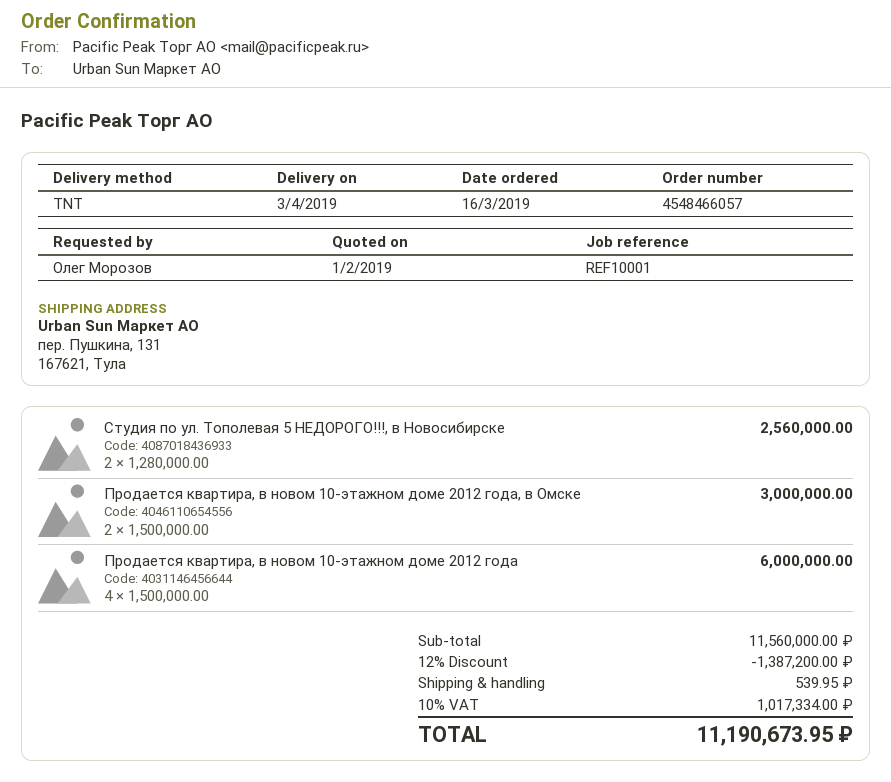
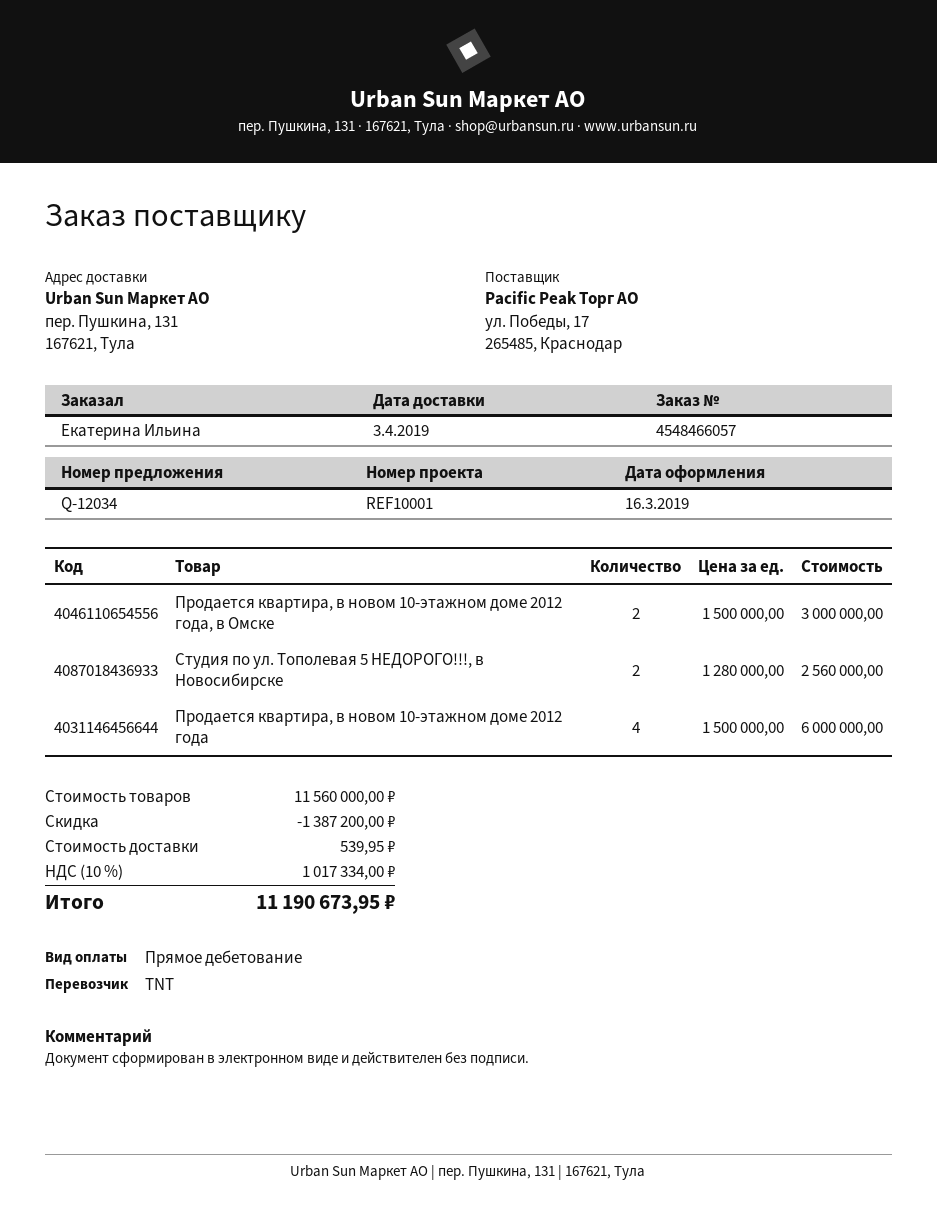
ordered by: Олег Морозов -> Екатерина Ильина

